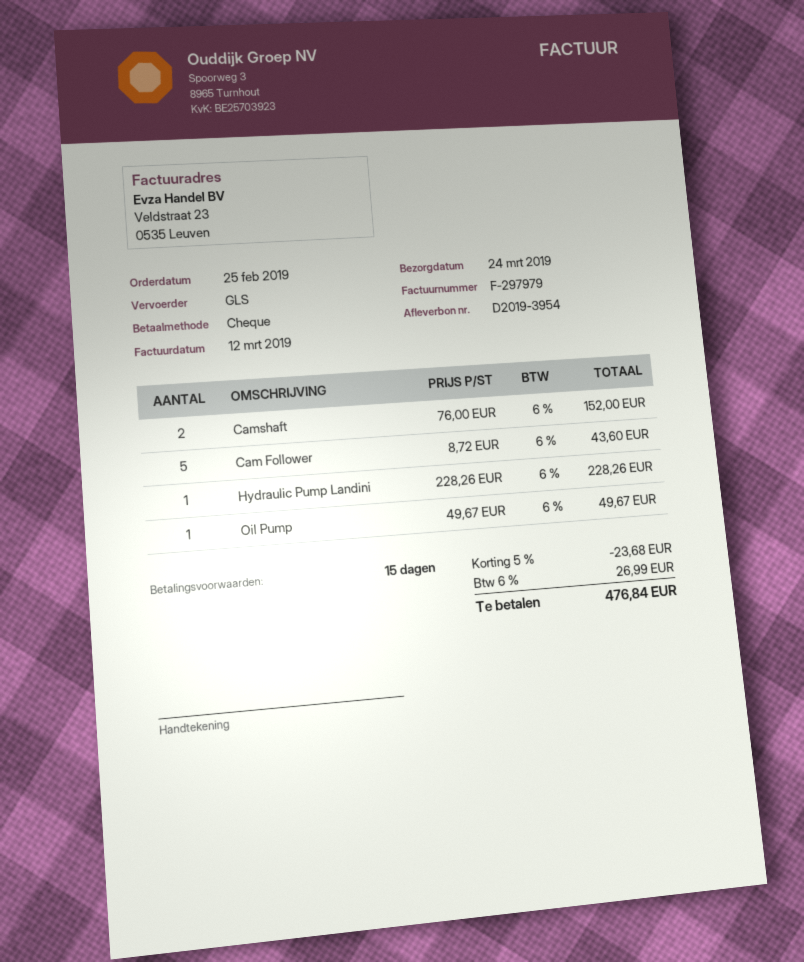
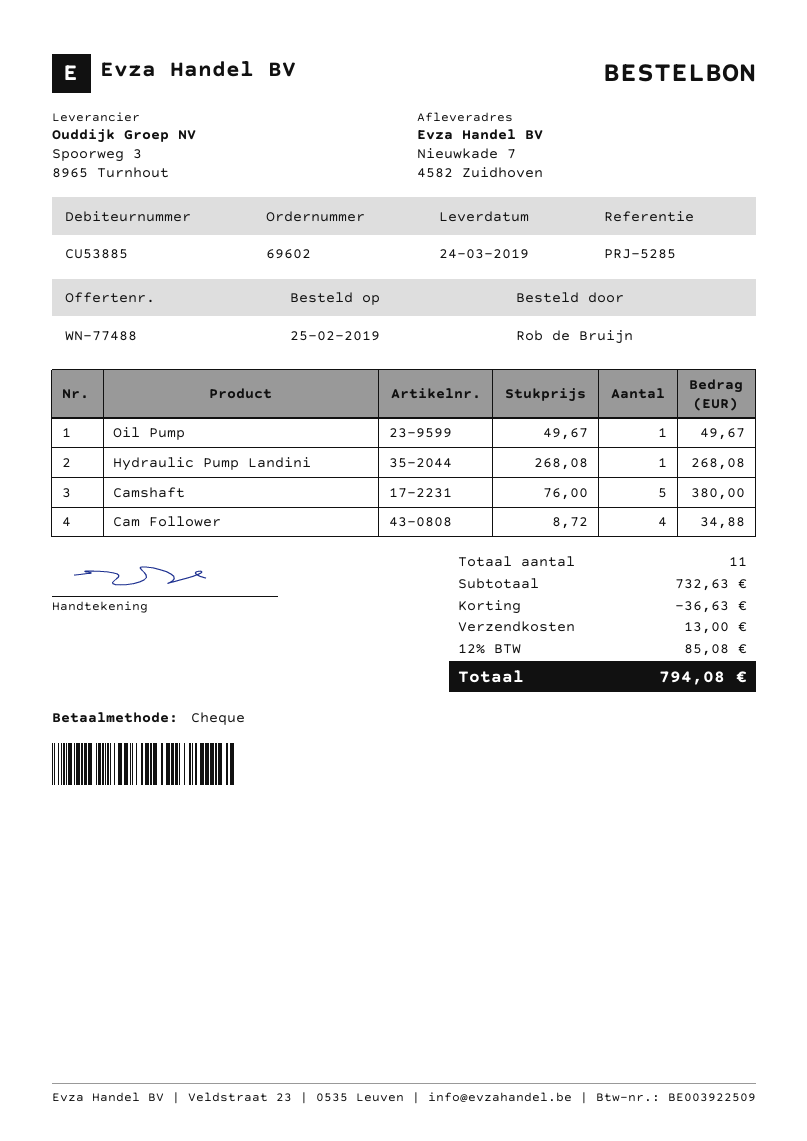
Camshaft: 2 x 76.00 = 152.00 -> 5 x 76.00 = 380.00
Cam Follower: 5 x 8.72 = 43.60 -> 4 x 8.72 = 34.88
Hydraulic Pump Landini: 1 x 228.26 = 228.26 -> 1 x 268.08 = 268.08
discount: 23.68 -> 36.63
shipping: none -> 13.00
tax: 6% = 26.99 -> 12% = 85.08
total: 476.84 -> 794.08

